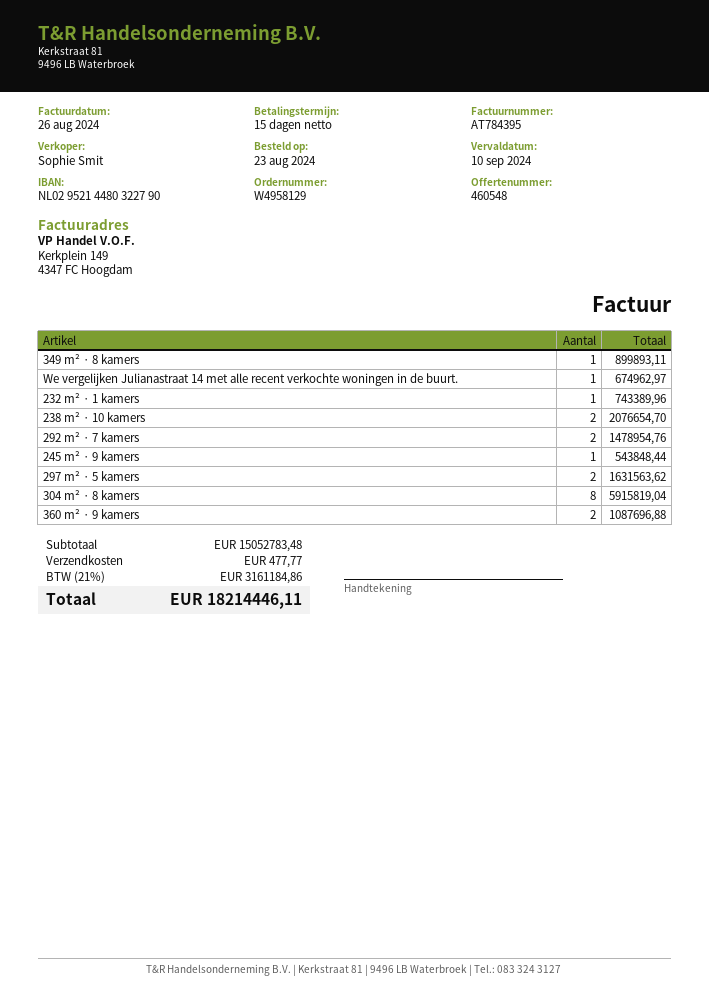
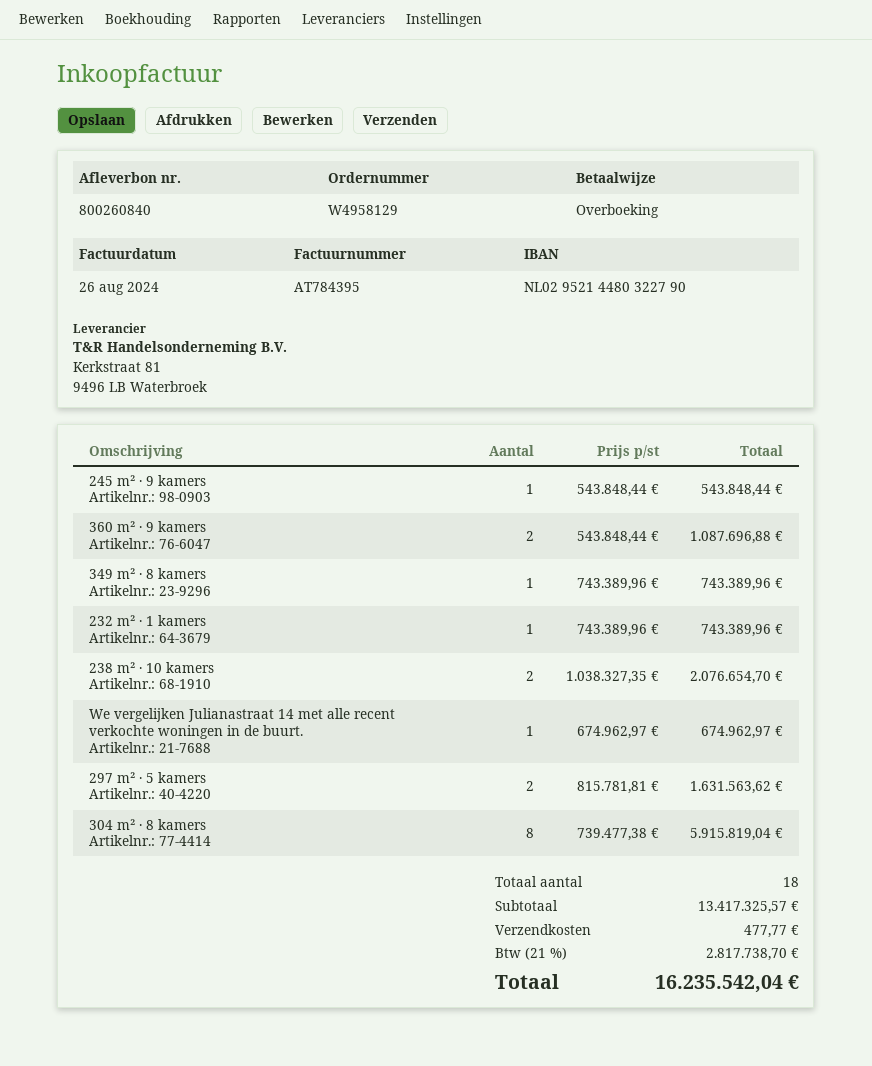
349 m² · 8 kamers: 1 for 899893.11 -> 1 for 743389.96
292 m² · 7 kamers: 2 for 1478954.76 -> none
subtotal: 15052783.48 -> 13417325.57
tax: 21% = 3161184.86 -> 21% = 2817738.70
total: 18214446.11 -> 16235542.04

